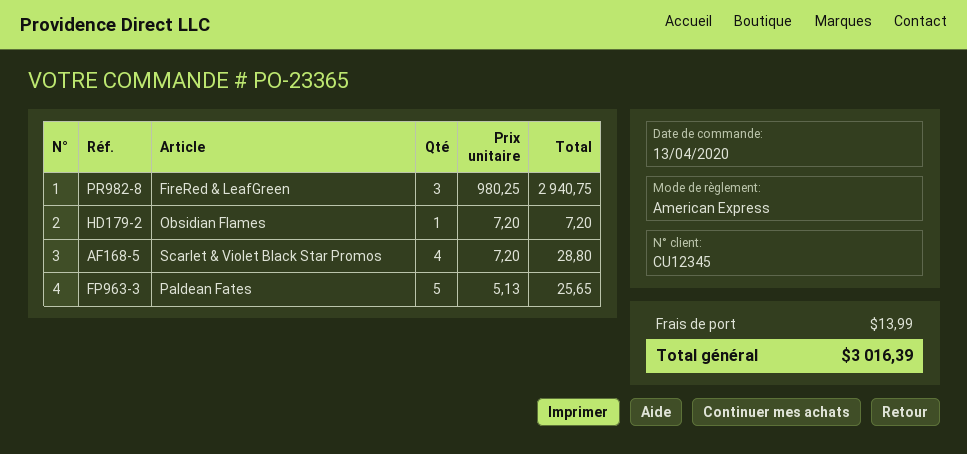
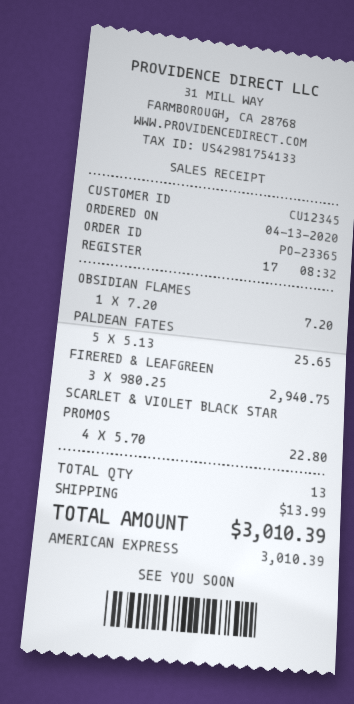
Scarlet & Violet Black Star Promos: 4 x 7.20 = 28.80 -> 4 x 5.70 = 22.80
total: 3016.39 -> 3010.39

